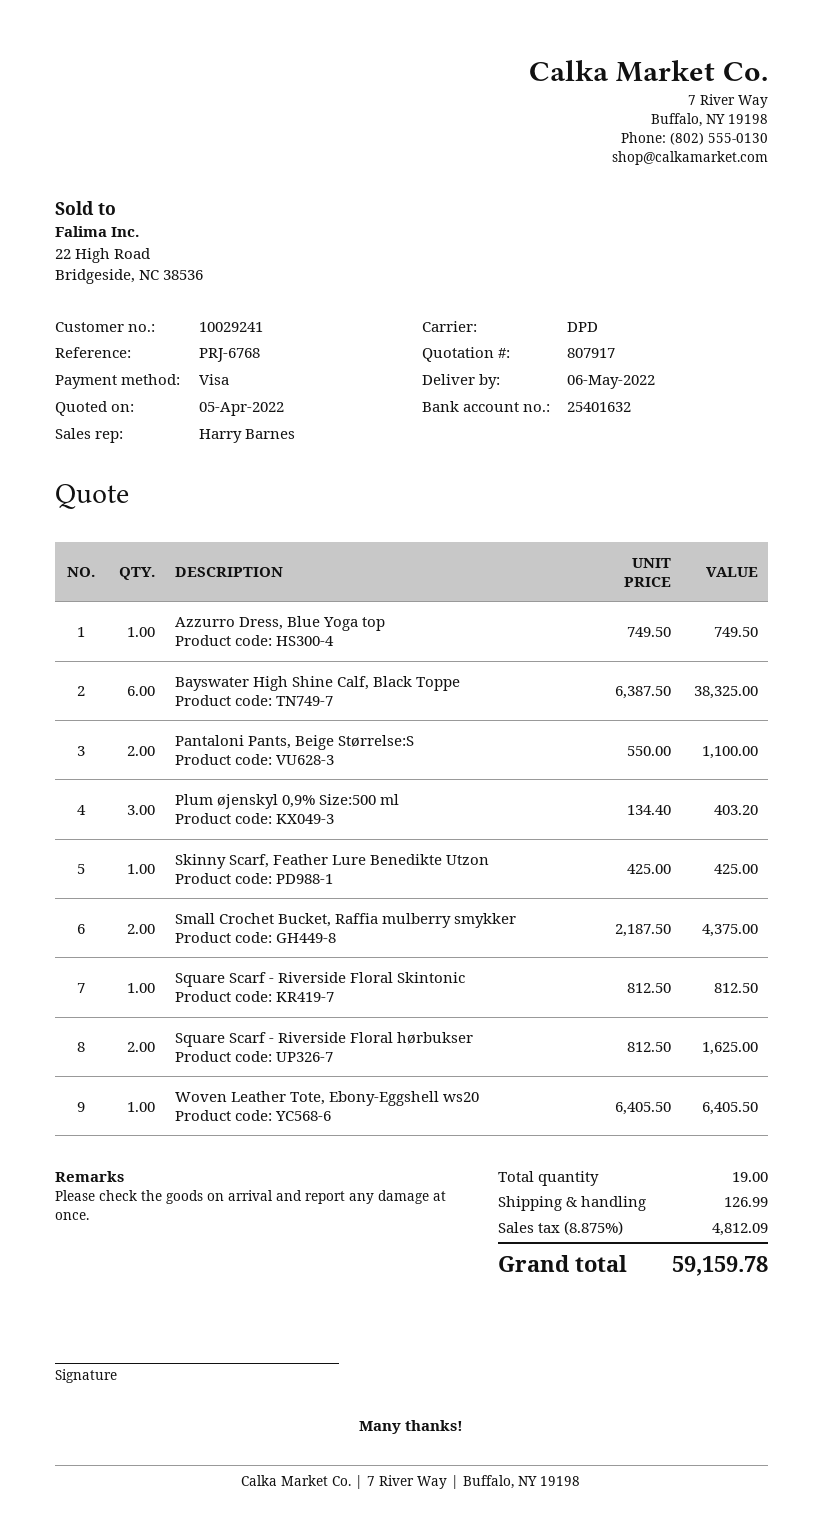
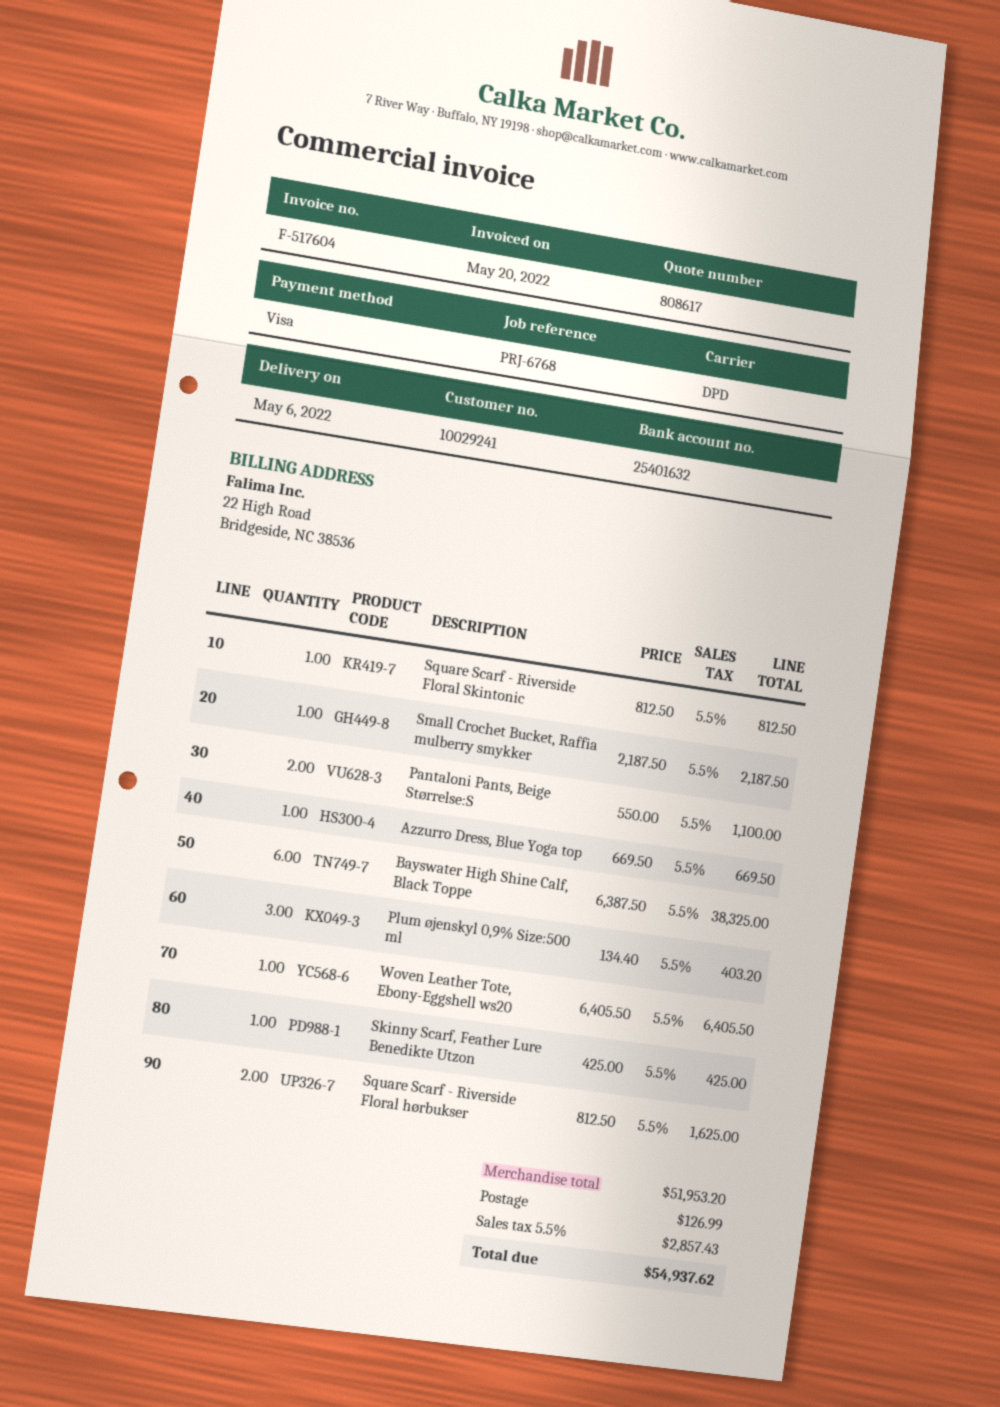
quote number: 807917 -> 808617
Azzurro Dress, Blue Yoga top: 1 x 749.50 = 749.50 -> 1 x 669.50 = 669.50
Small Crochet Bucket, Raffia mulberry smykker: 2 x 2187.50 = 4375.00 -> 1 x 2187.50 = 2187.50
tax: 8.875% = 4812.09 -> 5.5% = 2857.43
total: 59159.78 -> 54937.62

